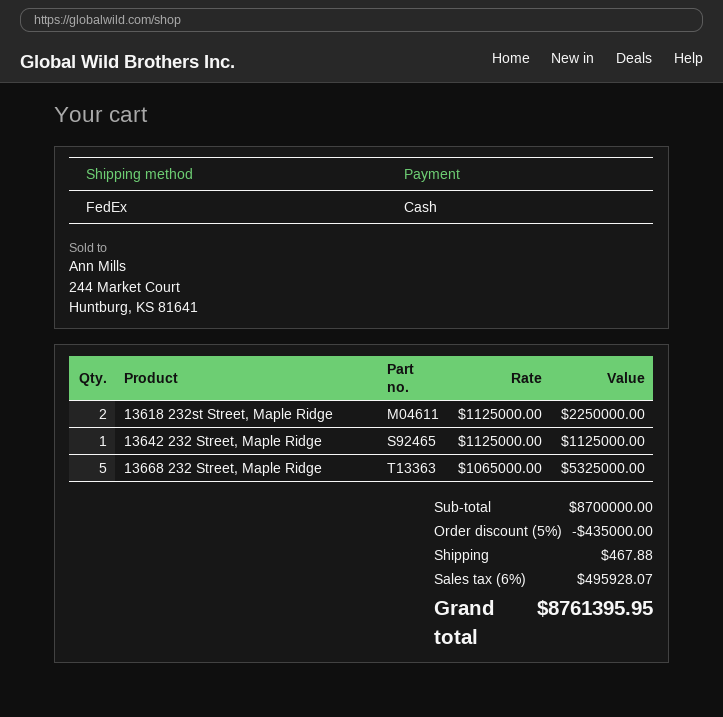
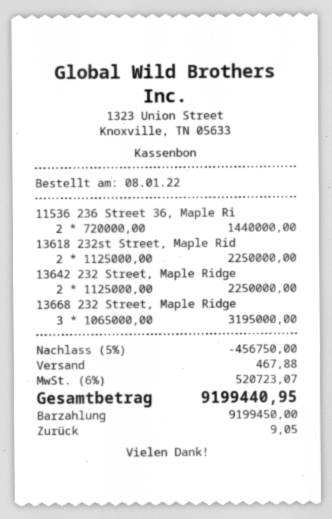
13642 232 Street, Maple Ridge: 1 x 1125000.00 = 1125000.00 -> 2 x 1125000.00 = 2250000.00
13668 232 Street, Maple Ridge: 5 x 1065000.00 = 5325000.00 -> 3 x 1065000.00 = 3195000.00
11536 236 Street 36, Maple Ri: none -> 2 x 720000.00 = 1440000.00
discount: 5% = 435000.00 -> 5% = 456750.00
tax: 6% = 495928.07 -> 6% = 520723.07
total: 8761395.95 -> 9199440.95

